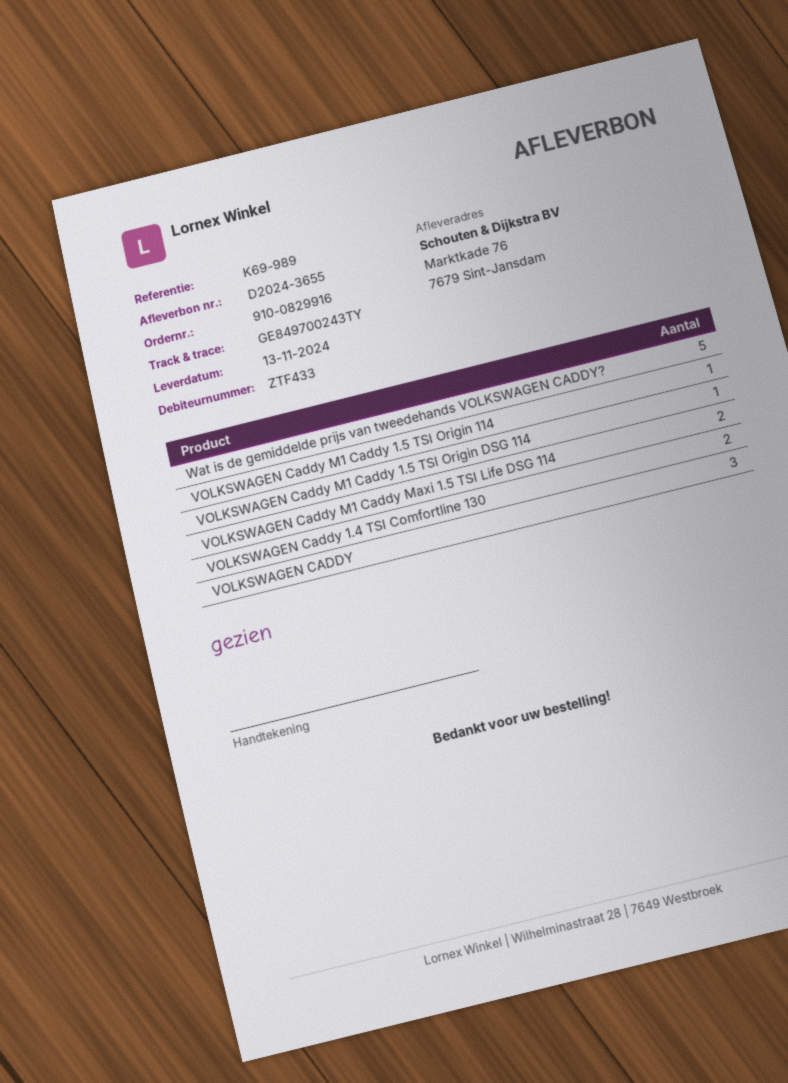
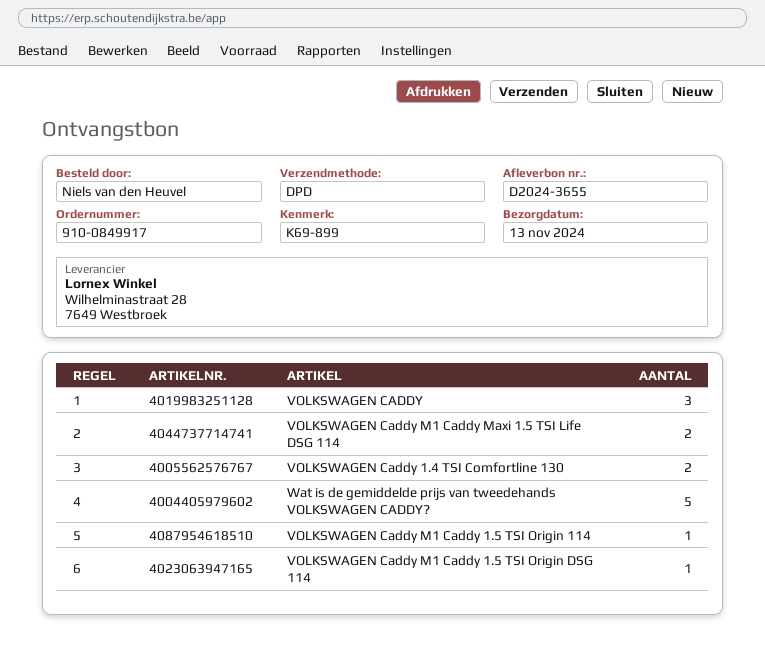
order number: 910-0829916 -> 910-0849917
reference: K69-989 -> K69-899

